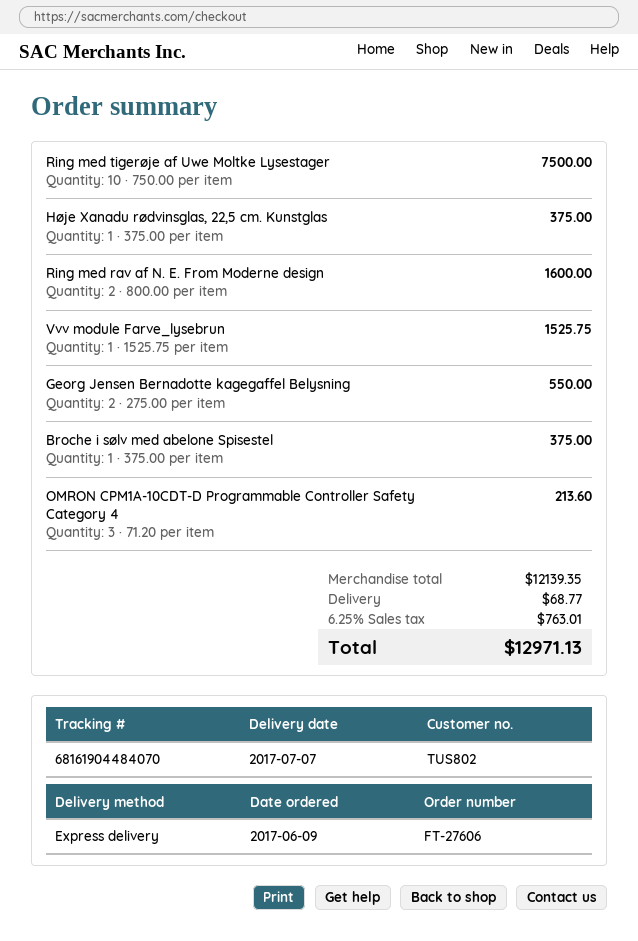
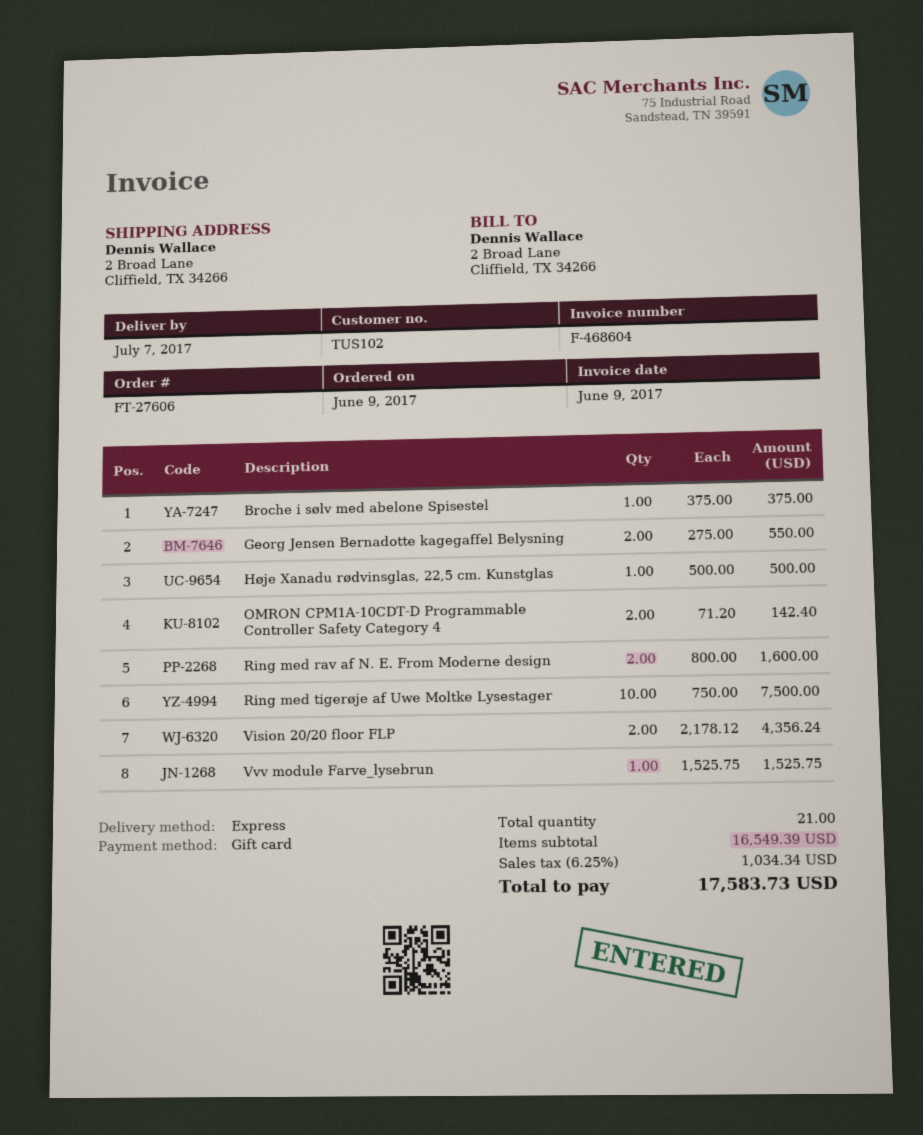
customer number: TUS802 -> TUS102
Høje Xanadu rødvinsglas, 22,5 cm. Kunstglas: 1 x 375.00 = 375.00 -> 1 x 500.00 = 500.00
OMRON CPM1A-10CDT-D Programmable Controller Safety Category 4: 3 x 71.20 = 213.60 -> 2 x 71.20 = 142.40
Vision 20/20 floor FLP: none -> 2 x 2178.12 = 4356.24
subtotal: 12139.35 -> 16549.39
shipping: 68.77 -> none
tax: 6.25% = 763.01 -> 6.25% = 1034.34
total: 12971.13 -> 17583.73

